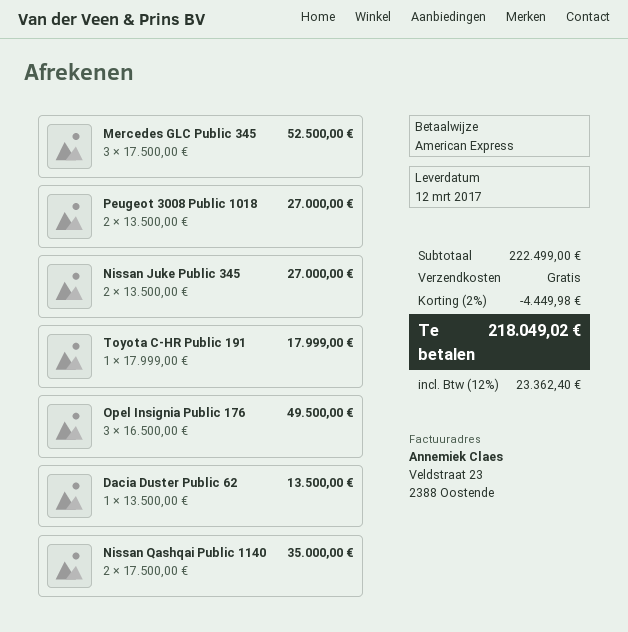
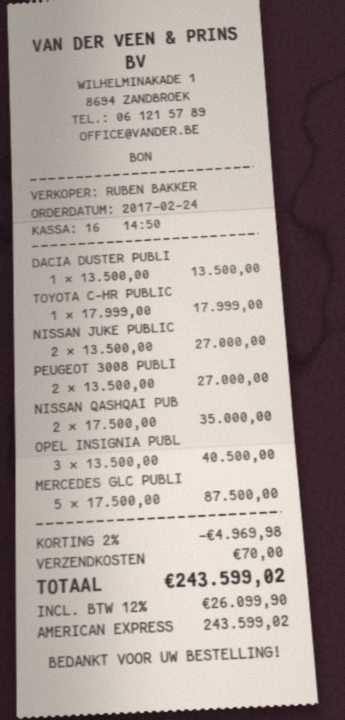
Mercedes GLC Public 345: 3 x 17500.00 = 52500.00 -> 5 x 17500.00 = 87500.00
Opel Insignia Public 176: 3 x 16500.00 = 49500.00 -> 3 x 13500.00 = 40500.00
discount: 2% = 4449.98 -> 2% = 4969.98
shipping: 0.00 -> 70.00
tax: 12% = 23362.40 -> 12% = 26099.90
total: 218049.02 -> 243599.02

